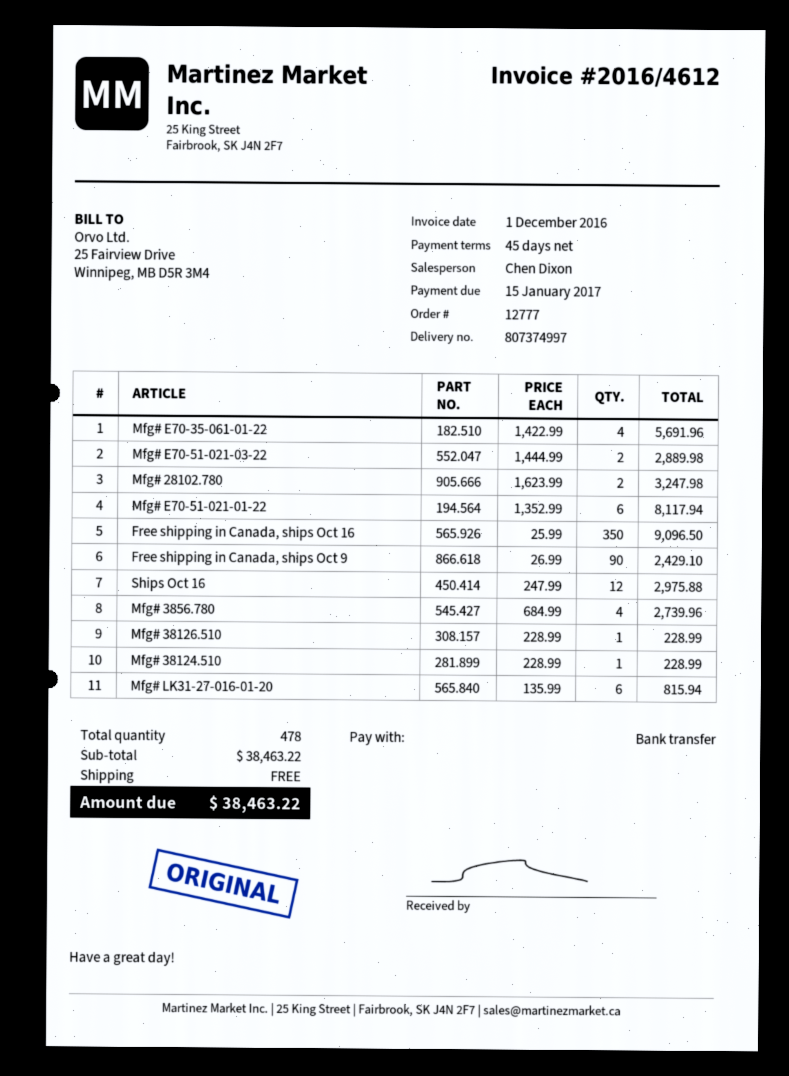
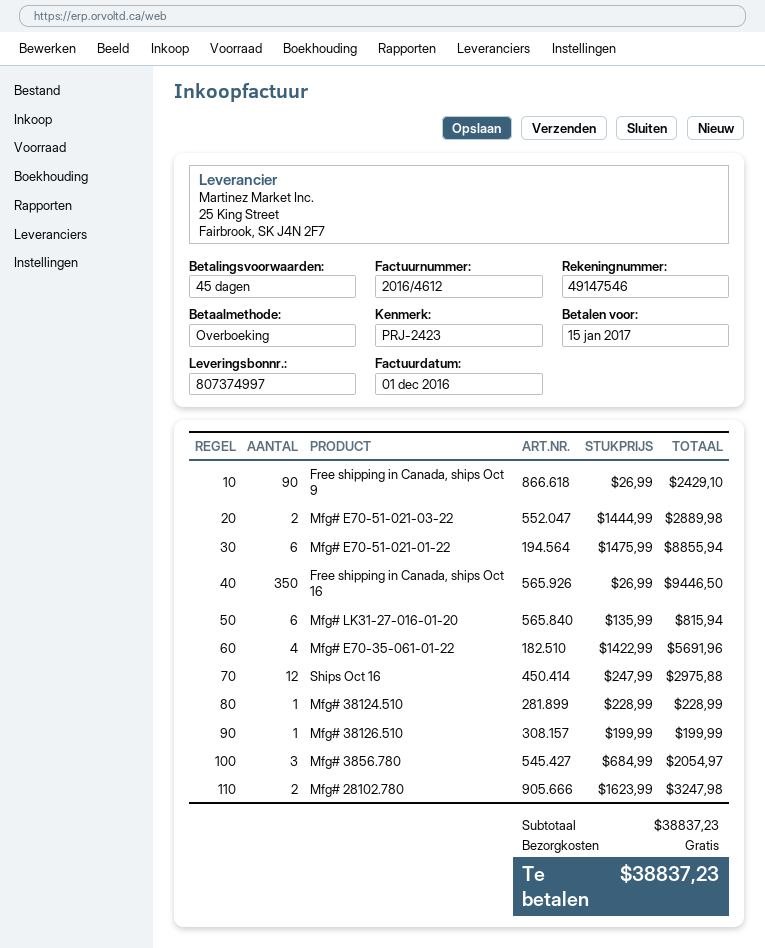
Mfg# E70-51-021-01-22: 6 x 1352.99 = 8117.94 -> 6 x 1475.99 = 8855.94
Free shipping in Canada, ships Oct 16: 350 x 25.99 = 9096.50 -> 350 x 26.99 = 9446.50
Mfg# 3856.780: 4 x 684.99 = 2739.96 -> 3 x 684.99 = 2054.97
Mfg# 38126.510: 1 x 228.99 = 228.99 -> 1 x 199.99 = 199.99
subtotal: 38463.22 -> 38837.23
total: 38463.22 -> 38837.23

